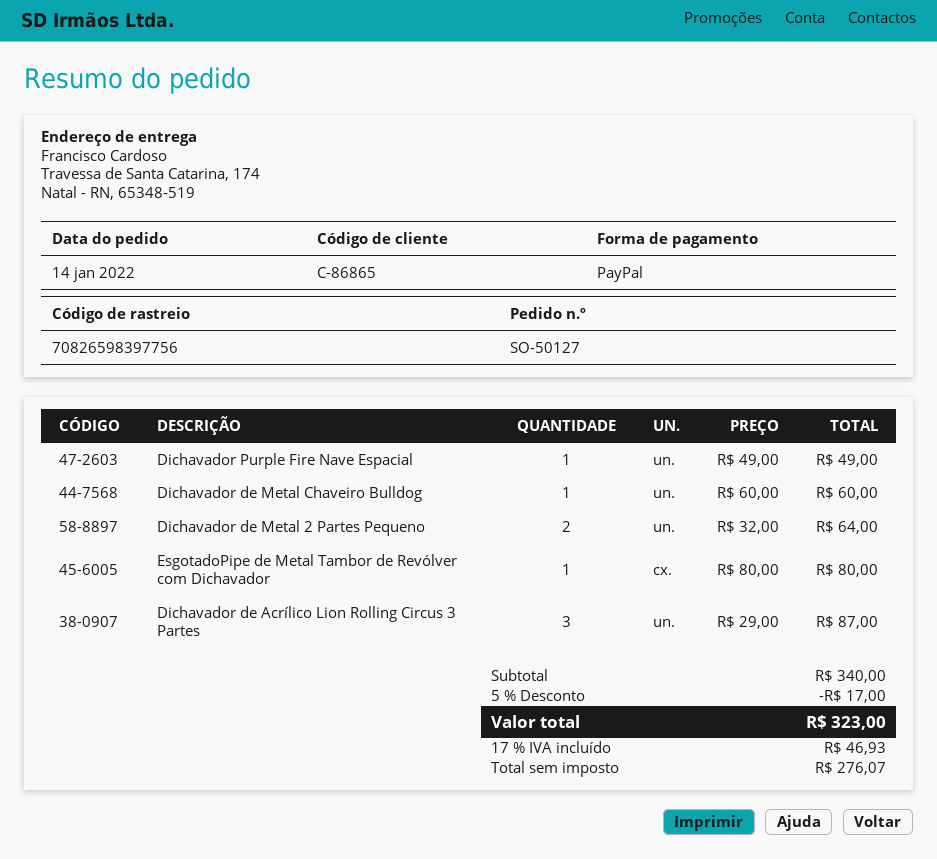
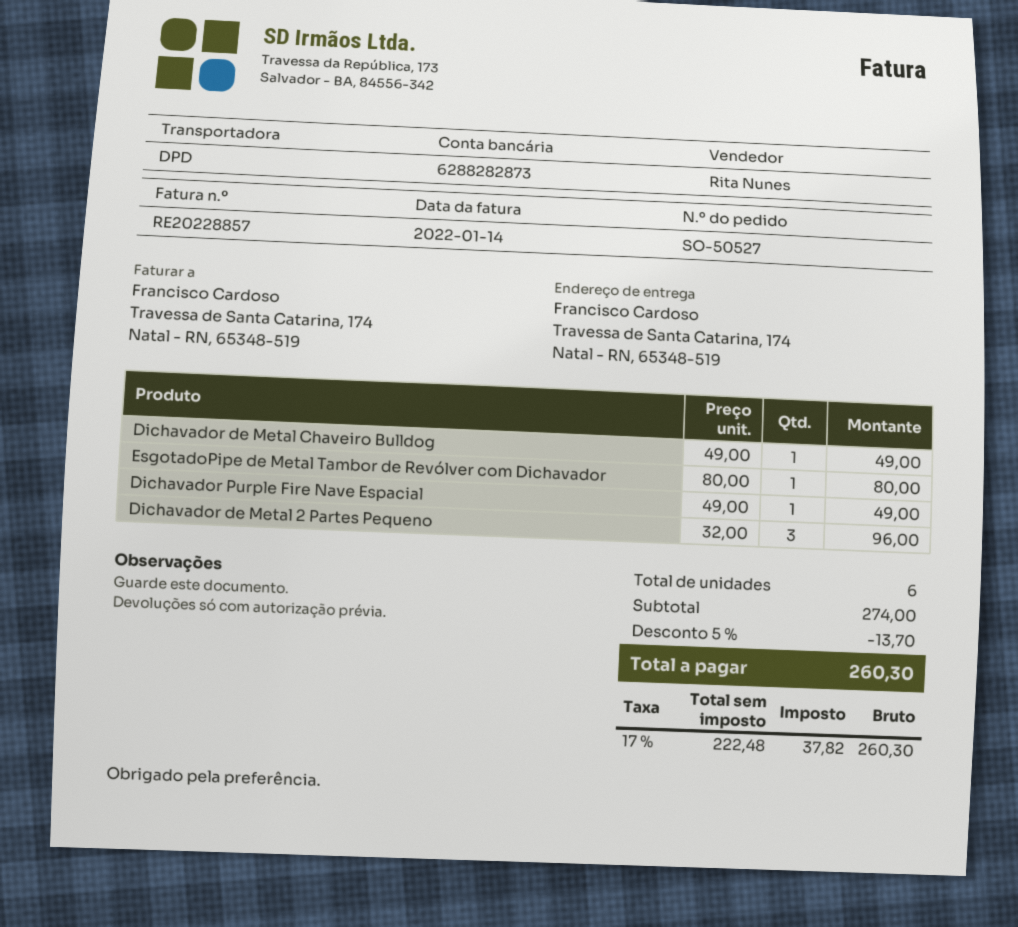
order number: SO-50127 -> SO-50527
Dichavador de Metal Chaveiro Bulldog: 1 x 60.00 = 60.00 -> 1 x 49.00 = 49.00
Dichavador de Metal 2 Partes Pequeno: 2 x 32.00 = 64.00 -> 3 x 32.00 = 96.00
Dichavador de Acrílico Lion Rolling Circus 3 Partes: 3 x 29.00 = 87.00 -> none
subtotal: 340.00 -> 274.00
discount: 5% = 17.00 -> 5% = 13.70
net: 276.07 -> 222.48
tax: 17% = 46.93 -> 17% = 37.82
total: 323.00 -> 260.30

